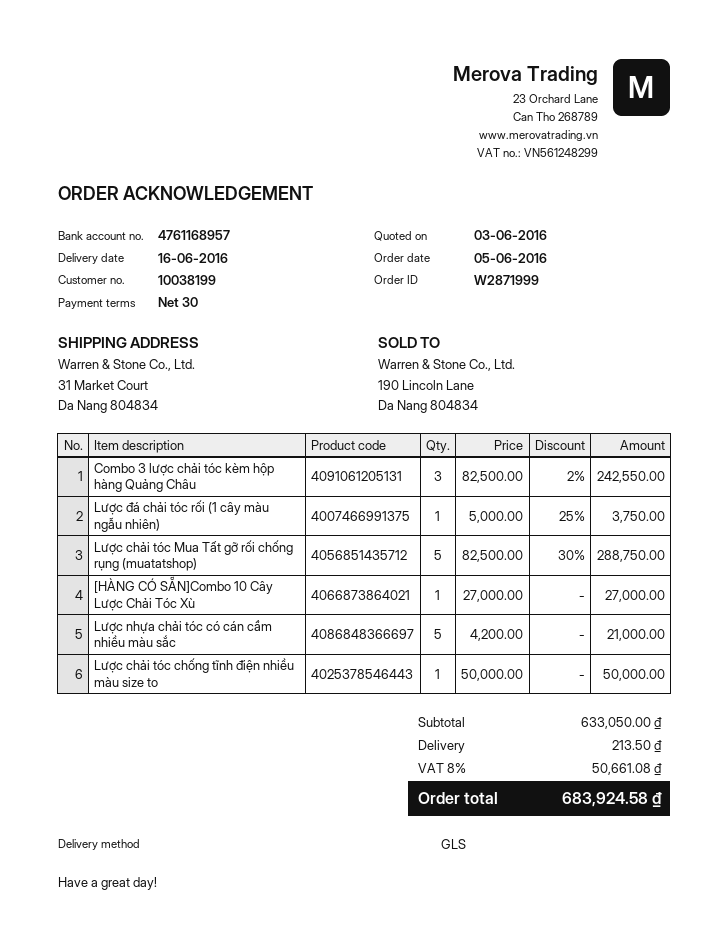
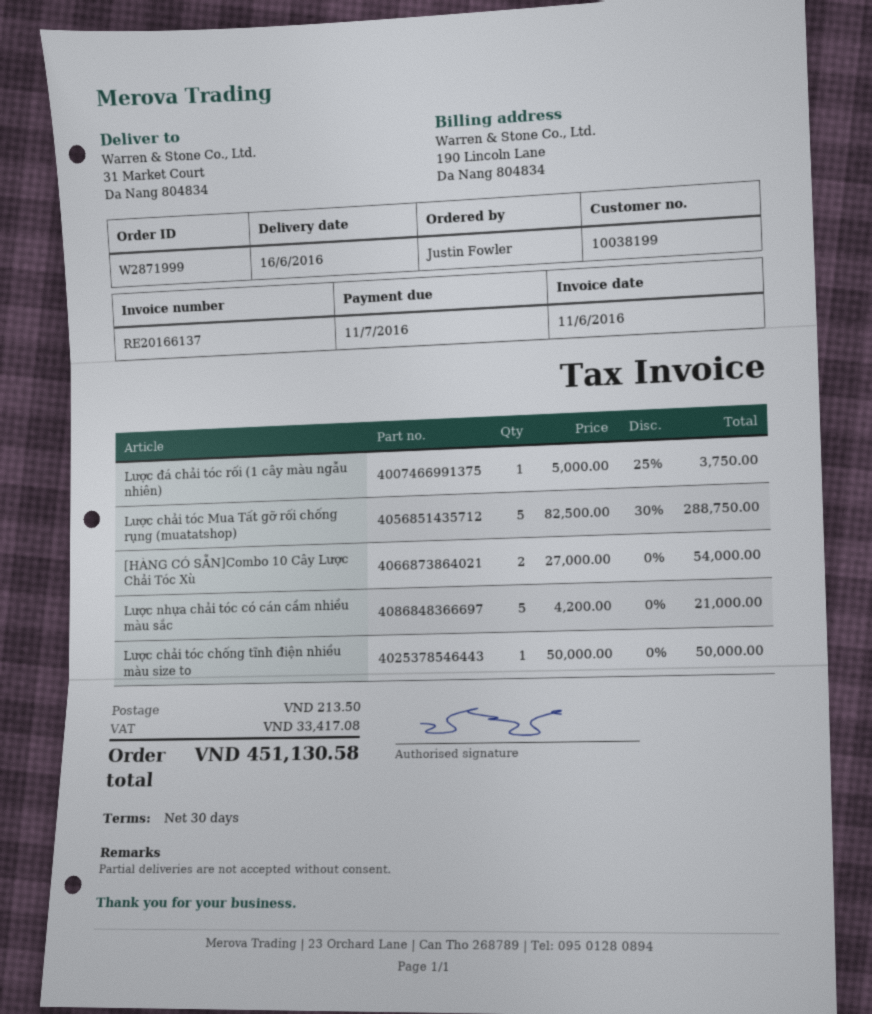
Combo 3 lược chải tóc kèm hộp hàng Quảng Châu: 3 x 82500.00 - 2% = 242550.00 -> none
[HÀNG CÓ SẴN]Combo 10 Cây Lược Chải Tóc Xù: 1 x 27000.00 = 27000.00 -> 2 x 27000.00 = 54000.00
tax: 50661.08 -> 33417.08
total: 683924.58 -> 451130.58

